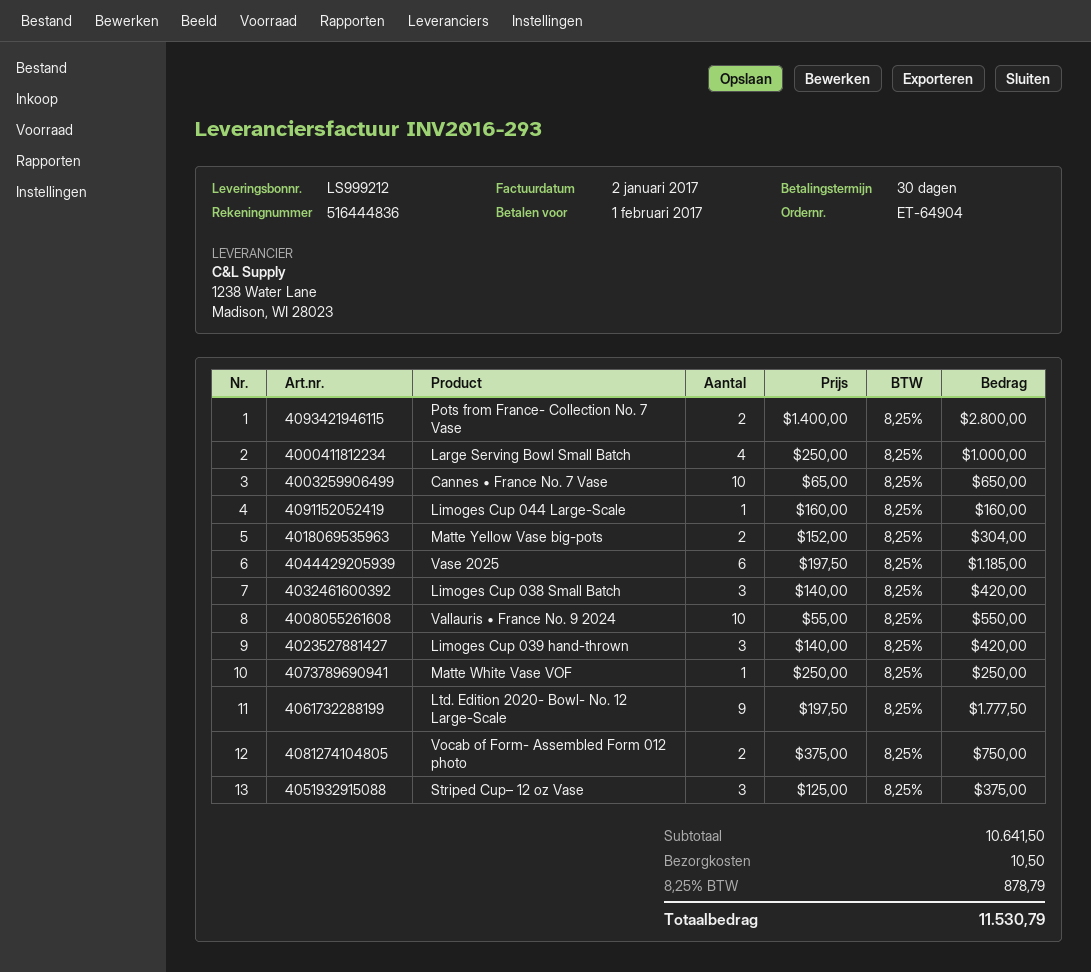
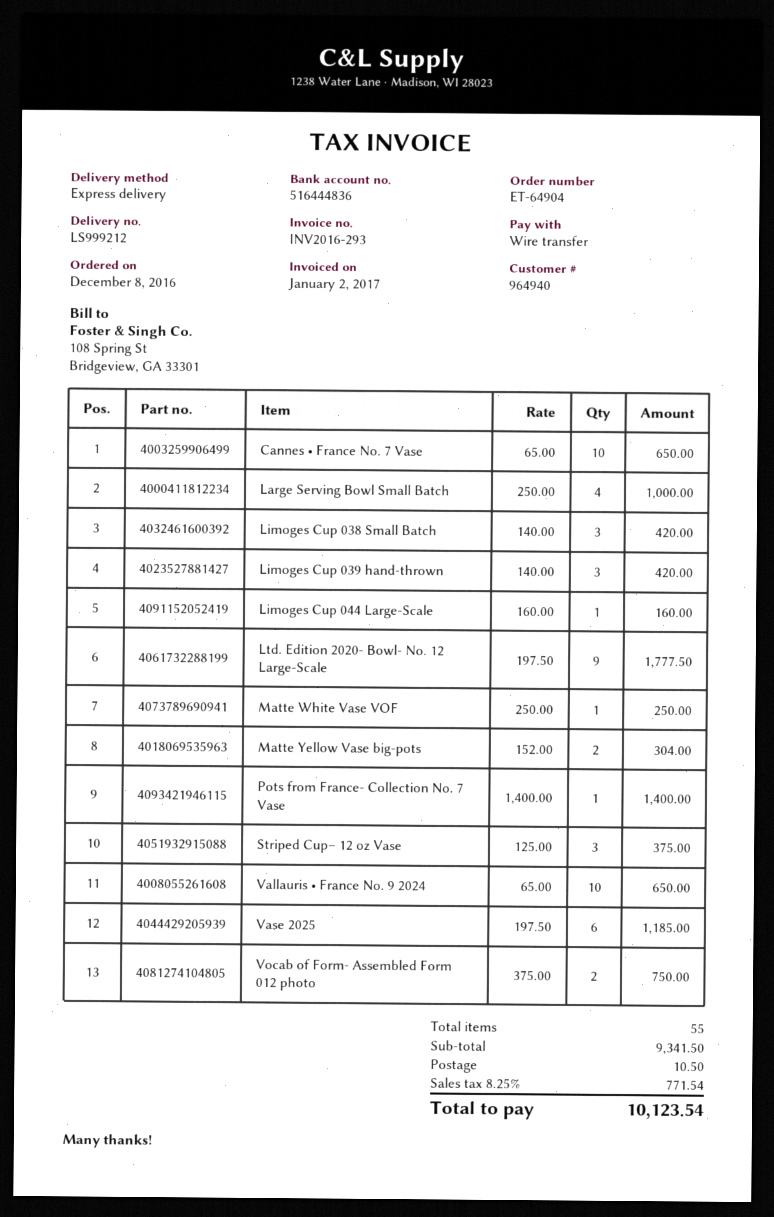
Pots from France- Collection No. 7 Vase: 2 x 1400.00 = 2800.00 -> 1 x 1400.00 = 1400.00
Vallauris • France No. 9 2024: 10 x 55.00 = 550.00 -> 10 x 65.00 = 650.00
subtotal: 10641.50 -> 9341.50
tax: 8.25% = 878.79 -> 8.25% = 771.54
total: 11530.79 -> 10123.54

